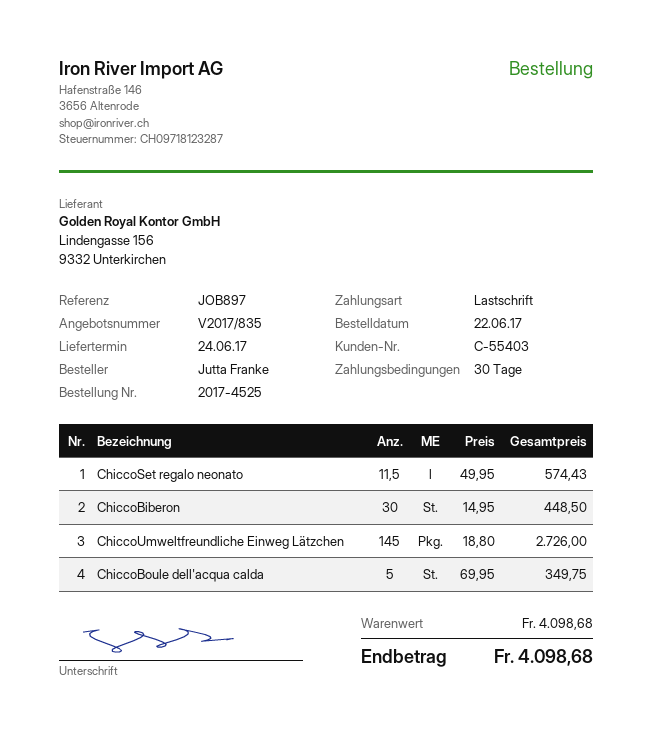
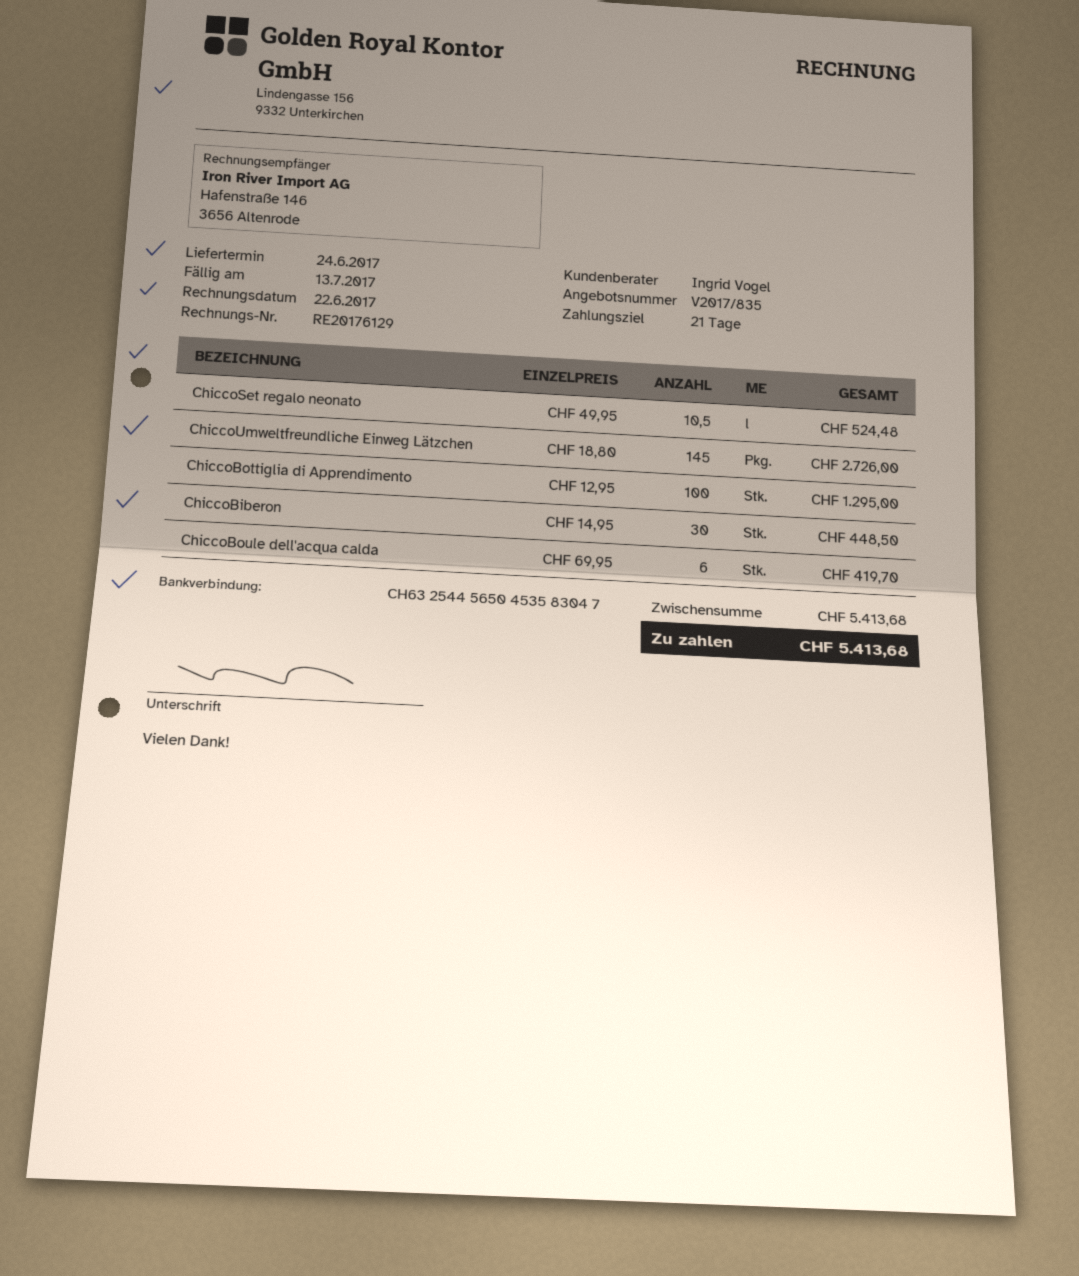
payment terms: 30 days -> 21 days
ChiccoSet regalo neonato: 11.5 x 49.95 = 574.43 -> 10.5 x 49.95 = 524.48
ChiccoBoule dell'acqua calda: 5 x 69.95 = 349.75 -> 6 x 69.95 = 419.70
ChiccoBottiglia di Apprendimento: none -> 100 x 12.95 = 1295.00
subtotal: 4098.68 -> 5413.68
total: 4098.68 -> 5413.68

